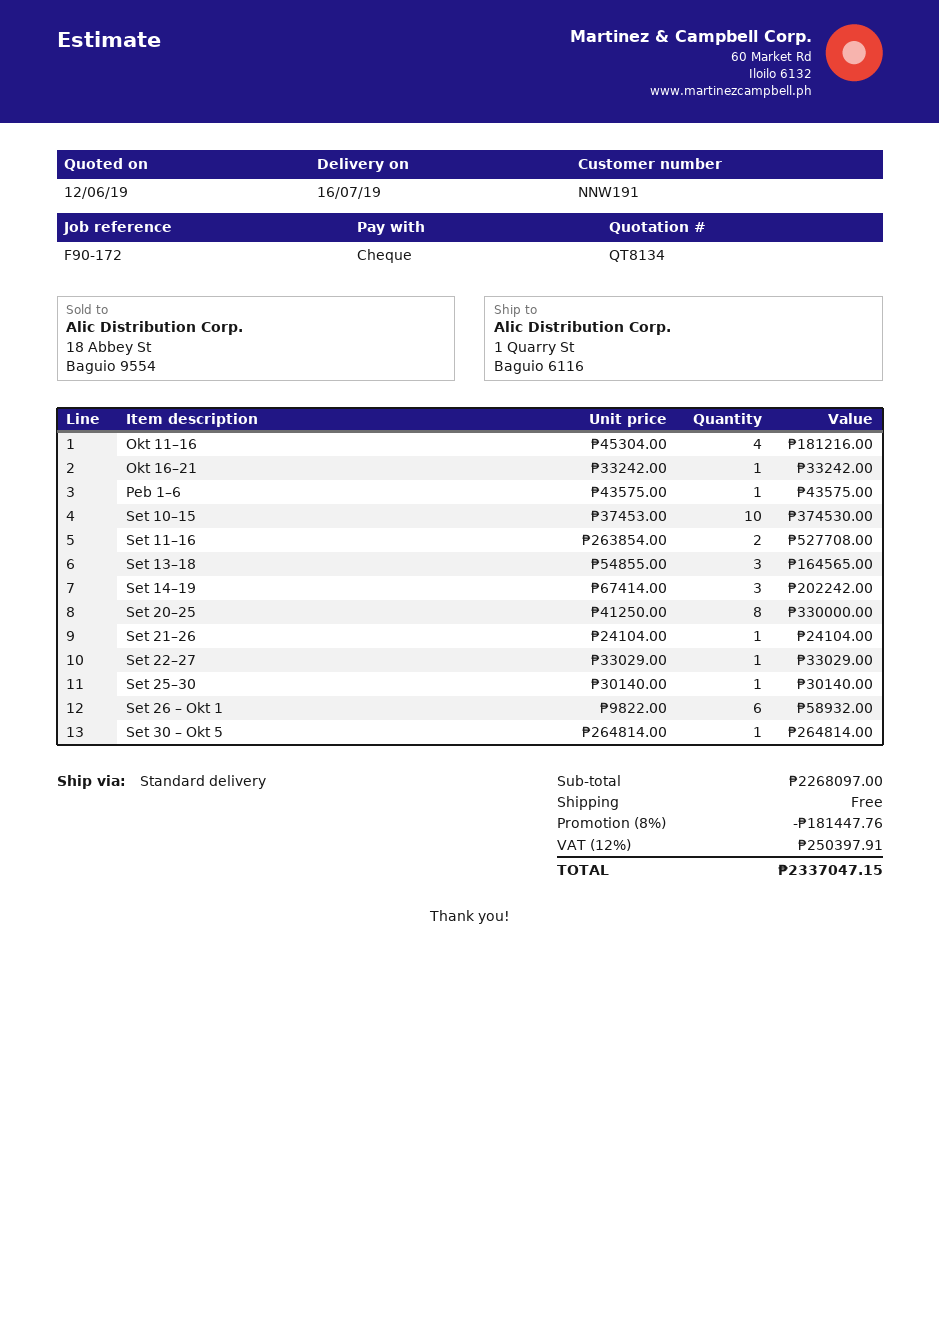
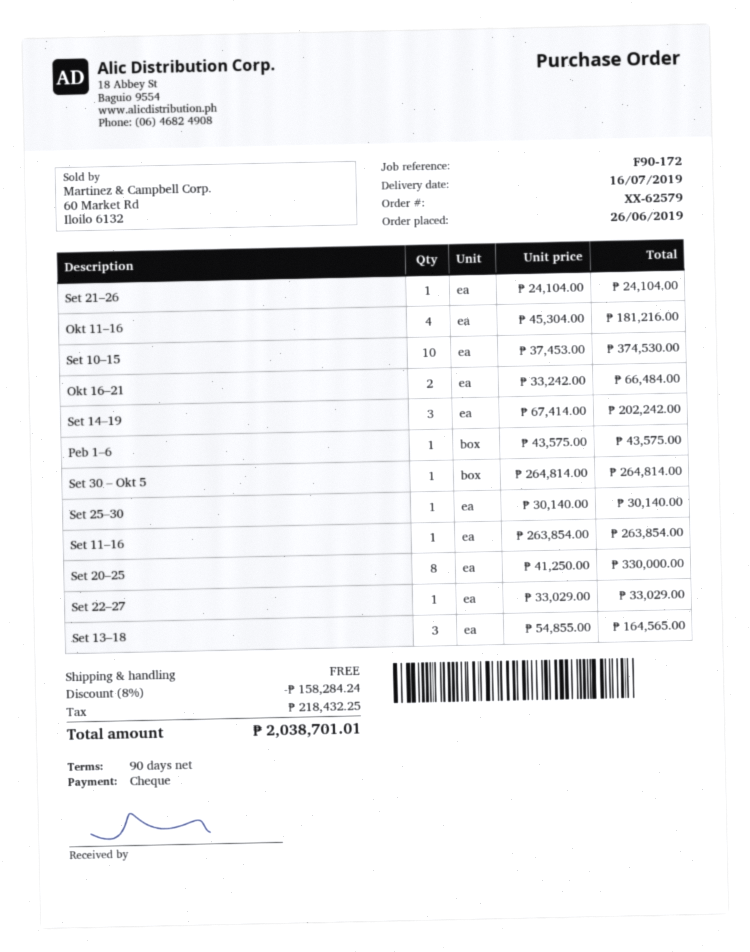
Okt 16–21: 1 x 33242.00 = 33242.00 -> 2 x 33242.00 = 66484.00
Set 11–16: 2 x 263854.00 = 527708.00 -> 1 x 263854.00 = 263854.00
Set 26 – Okt 1: 6 x 9822.00 = 58932.00 -> none
discount: 8% = 181447.76 -> 8% = 158284.24
tax: 250397.91 -> 218432.25
total: 2337047.15 -> 2038701.01

